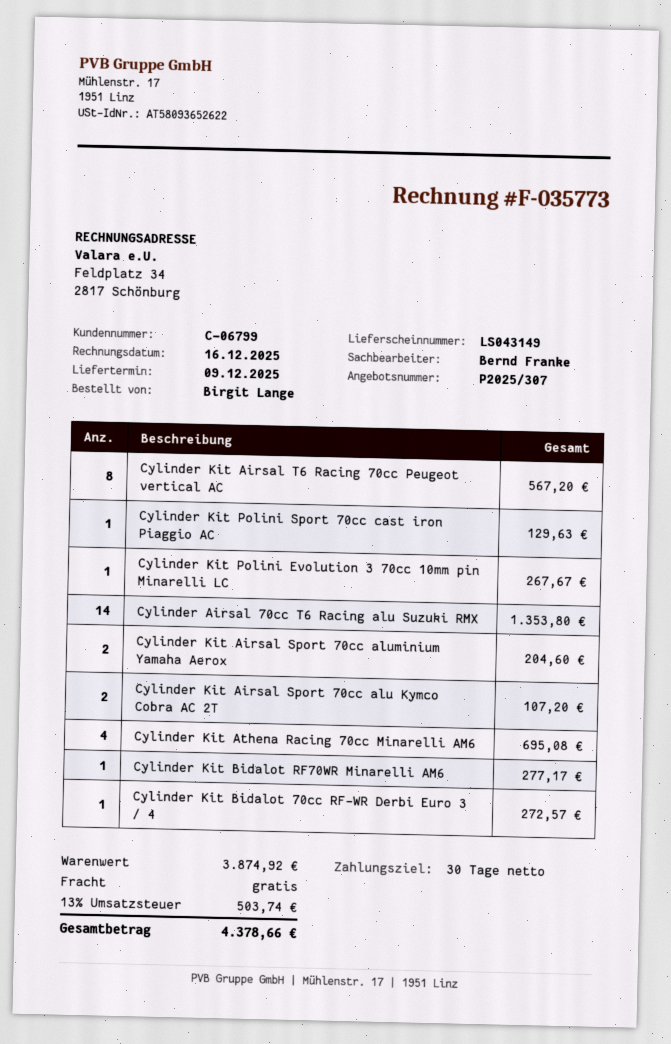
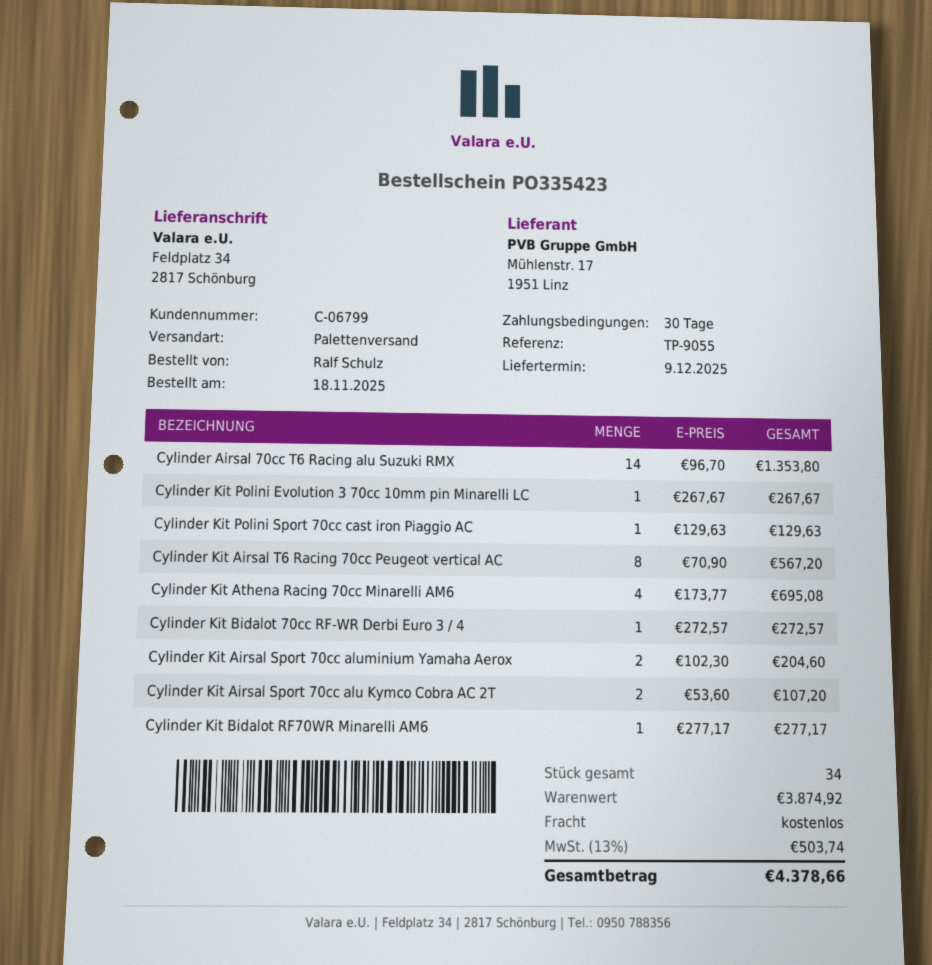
ordered by: Birgit Lange -> Ralf Schulz

